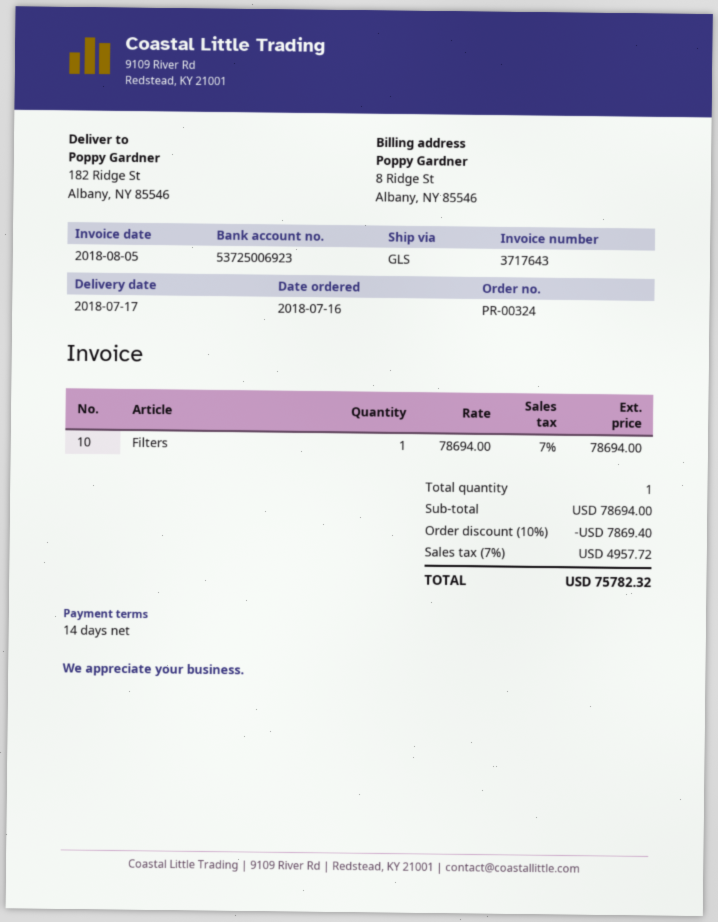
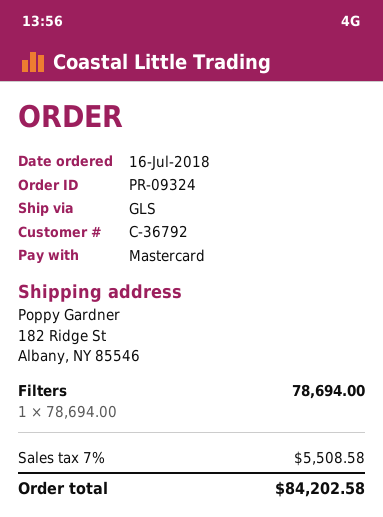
order number: PR-00324 -> PR-09324
discount: 10% = 7869.40 -> none
tax: 7% = 4957.72 -> 7% = 5508.58
total: 75782.32 -> 84202.58

